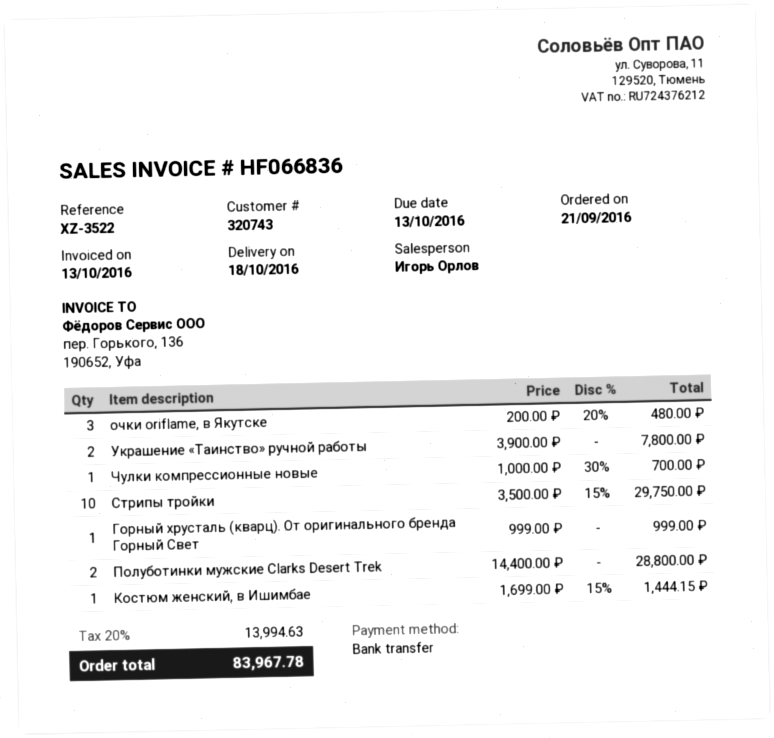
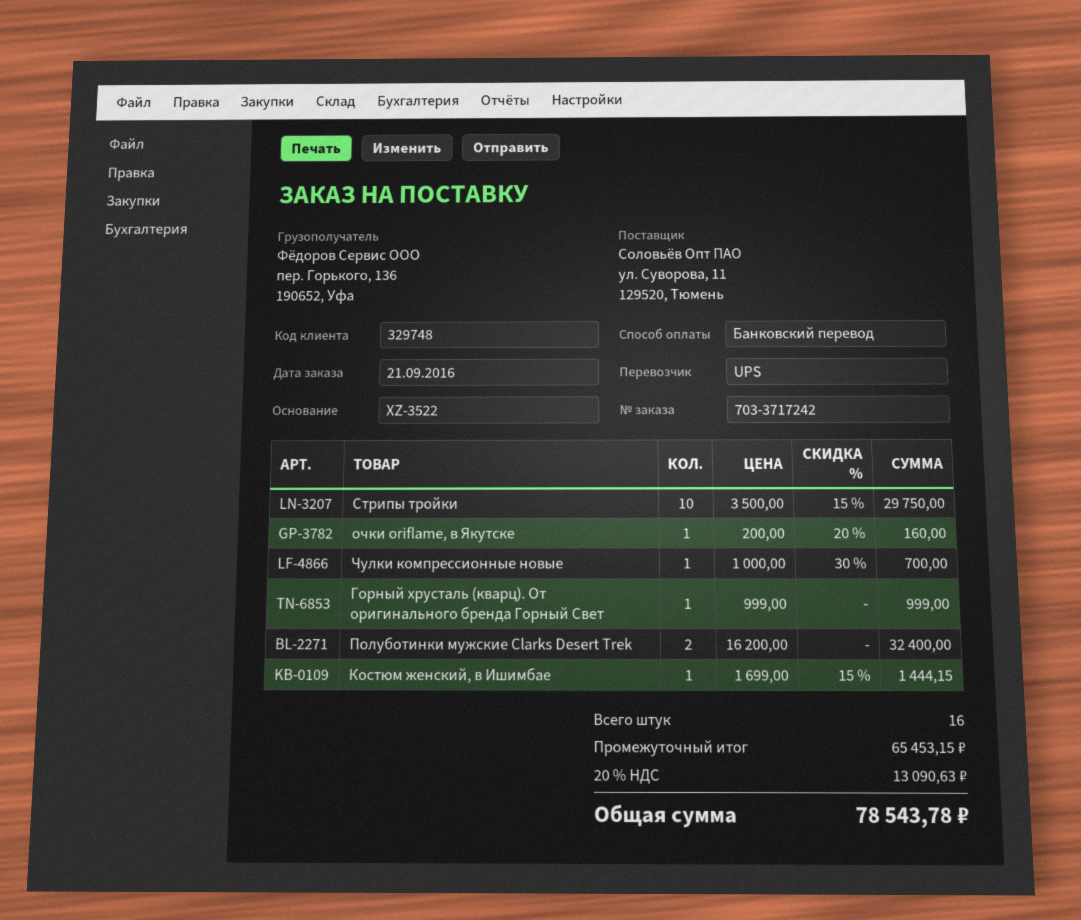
customer number: 320743 -> 329748
очки oriflame, в Якутске: 3 x 200.00 - 20% = 480.00 -> 1 x 200.00 - 20% = 160.00
Украшение «Таинство» ручной работы: 2 x 3900.00 = 7800.00 -> none
Полуботинки мужские Clarks Desert Trek: 2 x 14400.00 = 28800.00 -> 2 x 16200.00 = 32400.00
tax: 20% = 13994.63 -> 20% = 13090.63
total: 83967.78 -> 78543.78

